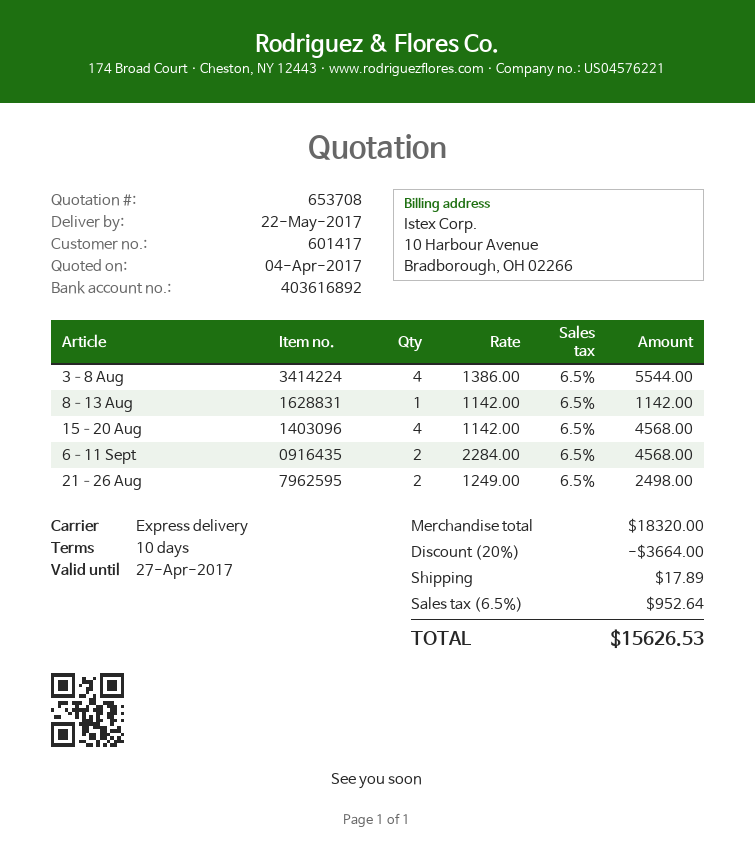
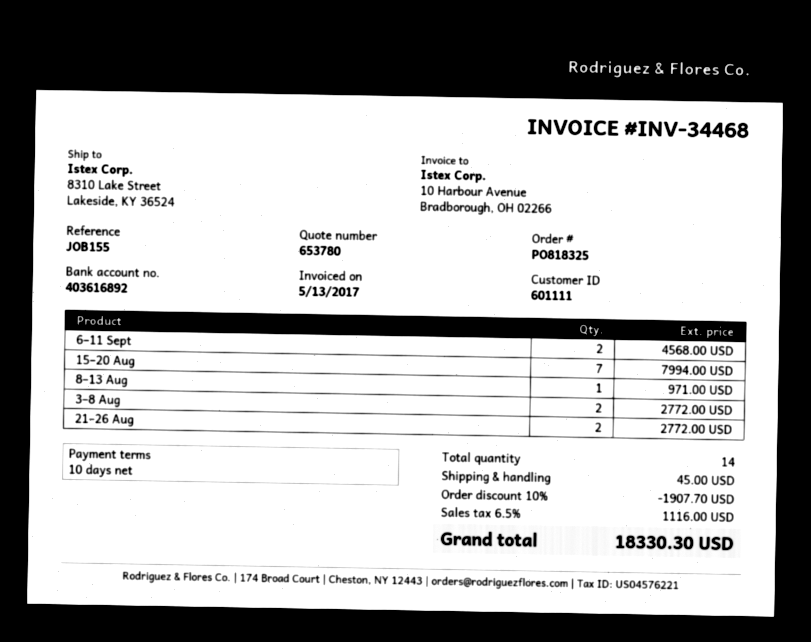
quote number: 653708 -> 653780
customer number: 601417 -> 601111
3–8 Aug: 4 for 5544.00 -> 2 for 2772.00
8–13 Aug: 1 for 1142.00 -> 1 for 971.00
15–20 Aug: 4 for 4568.00 -> 7 for 7994.00
21–26 Aug: 2 for 2498.00 -> 2 for 2772.00
discount: 20% = 3664.00 -> 10% = 1907.70
shipping: 17.89 -> 45.00
tax: 6.5% = 952.64 -> 6.5% = 1116.00
total: 15626.53 -> 18330.30

